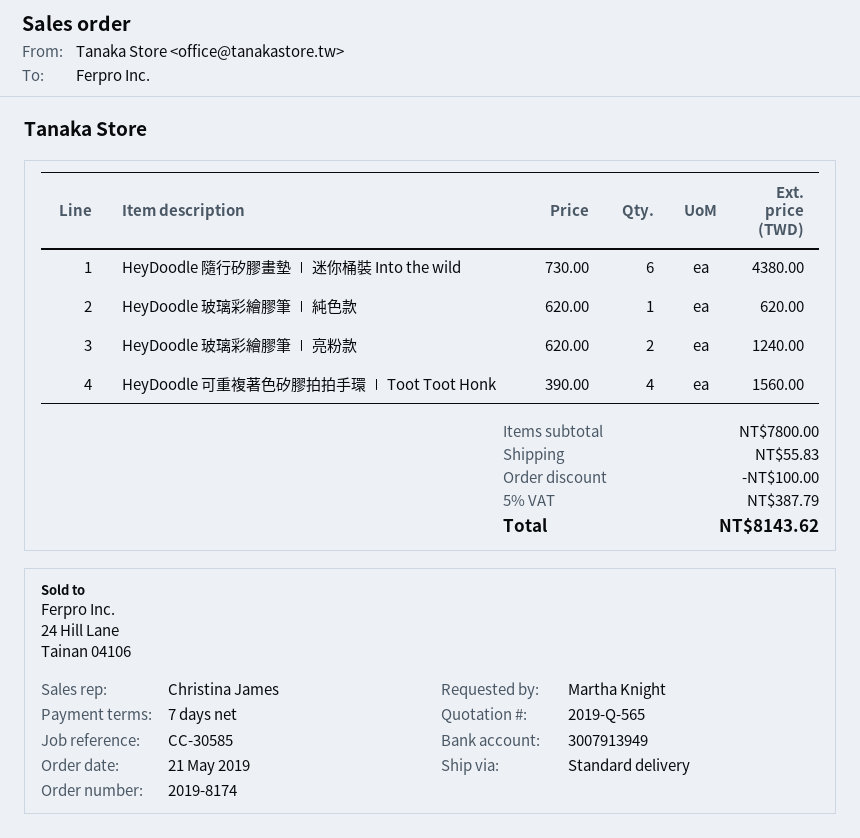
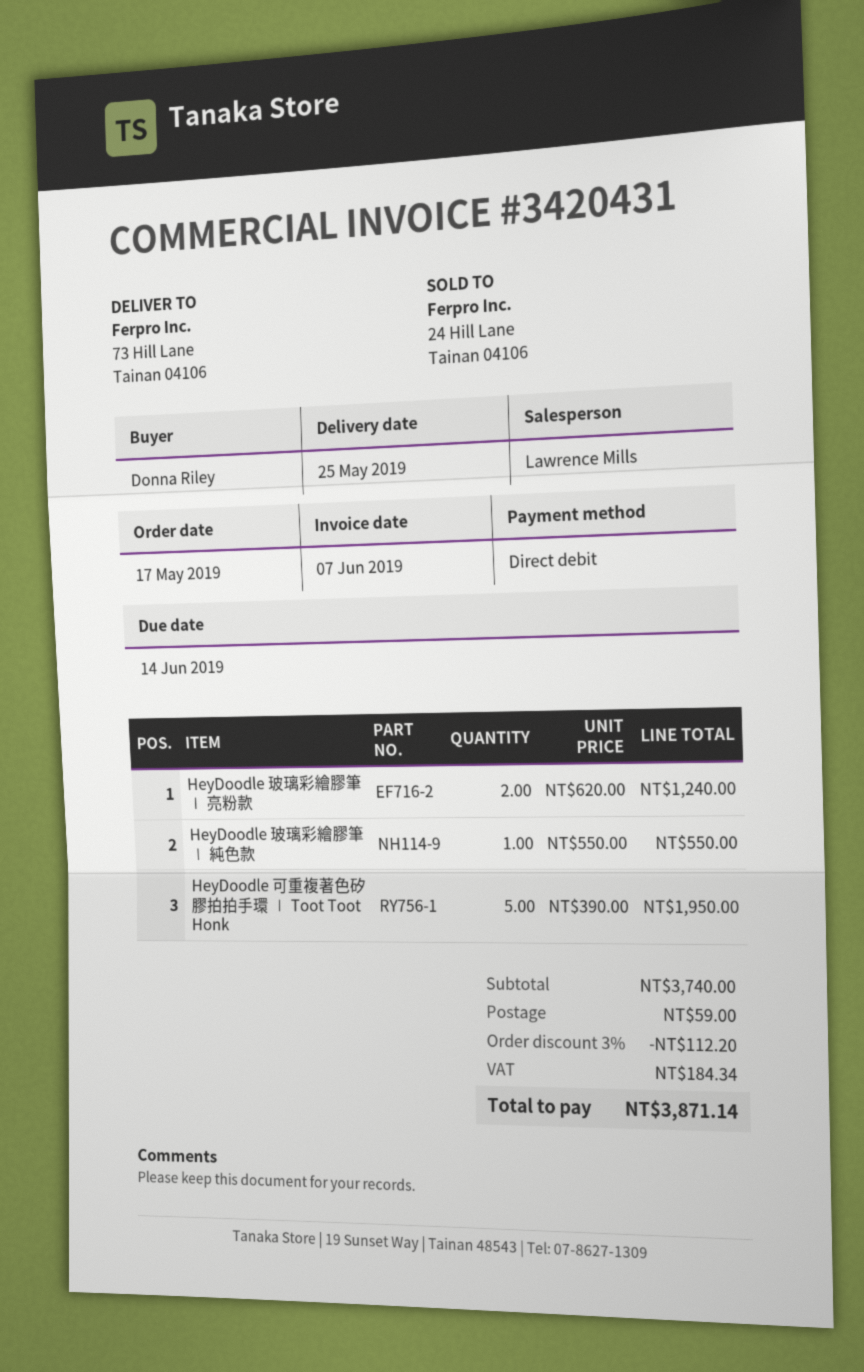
order date: 2019-05-21 -> 2019-05-17
ordered by: Martha Knight -> Donna Riley
sales rep: Christina James -> Lawrence Mills
HeyDoodle 隨行矽膠畫墊 ∣ 迷你桶裝 Into the wild: 6 x 730.00 = 4380.00 -> none
HeyDoodle 玻璃彩繪膠筆 ∣ 純色款: 1 x 620.00 = 620.00 -> 1 x 550.00 = 550.00
HeyDoodle 可重複著色矽膠拍拍手環 ∣ Toot Toot Honk: 4 x 390.00 = 1560.00 -> 5 x 390.00 = 1950.00
subtotal: 7800.00 -> 3740.00
discount: 100.00 -> 112.20
shipping: 55.83 -> 59.00
tax: 387.79 -> 184.34
total: 8143.62 -> 3871.14

